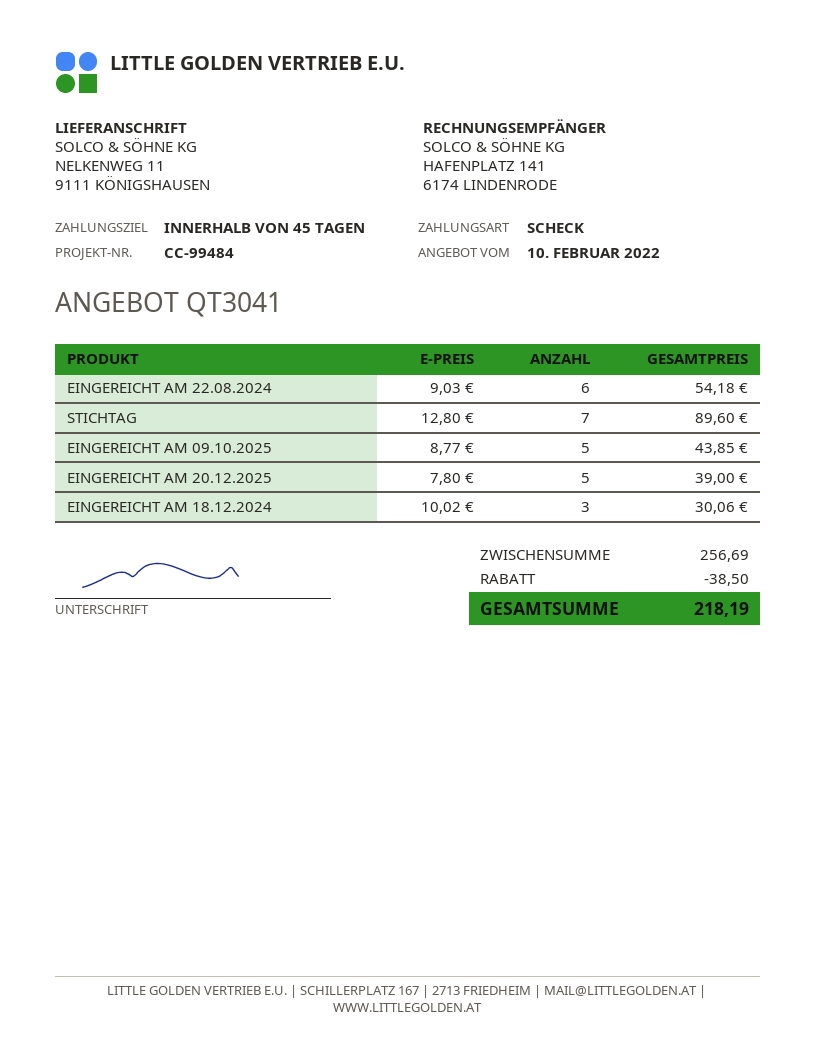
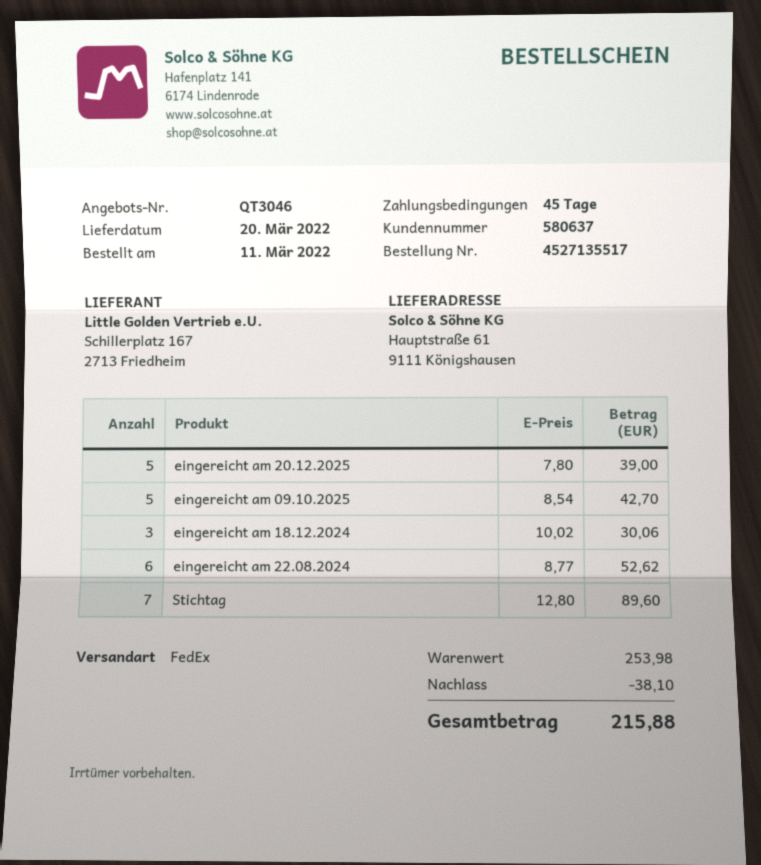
quote number: QT3041 -> QT3046
ship to: NELKENWEG 11, 9111 KÖNIGSHAUSEN -> Hauptstraße 61, 9111 Königshausen
EINGEREICHT AM 22.08.2024: 6 x 9.03 = 54.18 -> 6 x 8.77 = 52.62
EINGEREICHT AM 09.10.2025: 5 x 8.77 = 43.85 -> 5 x 8.54 = 42.70
subtotal: 256.69 -> 253.98
discount: 38.50 -> 38.10
total: 218.19 -> 215.88

